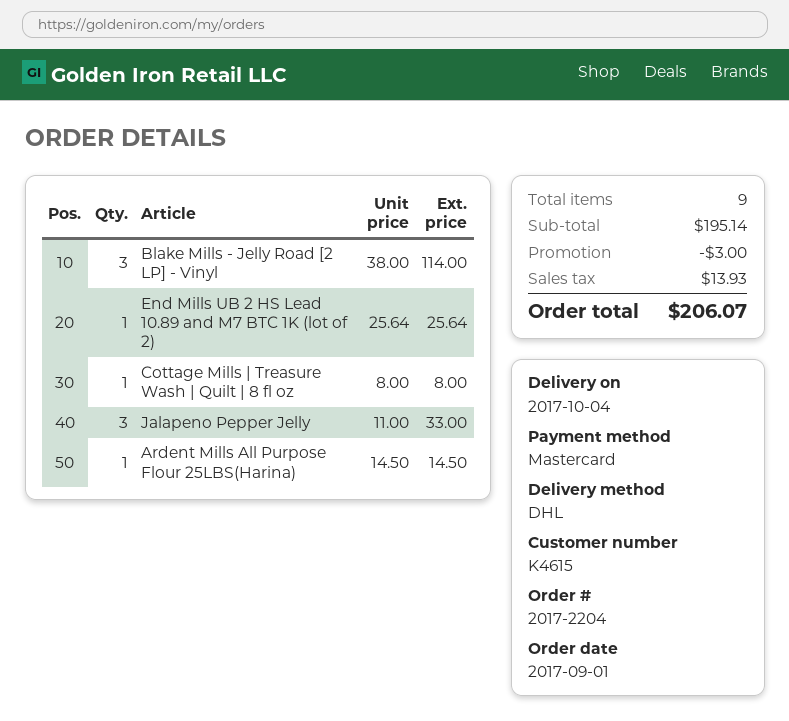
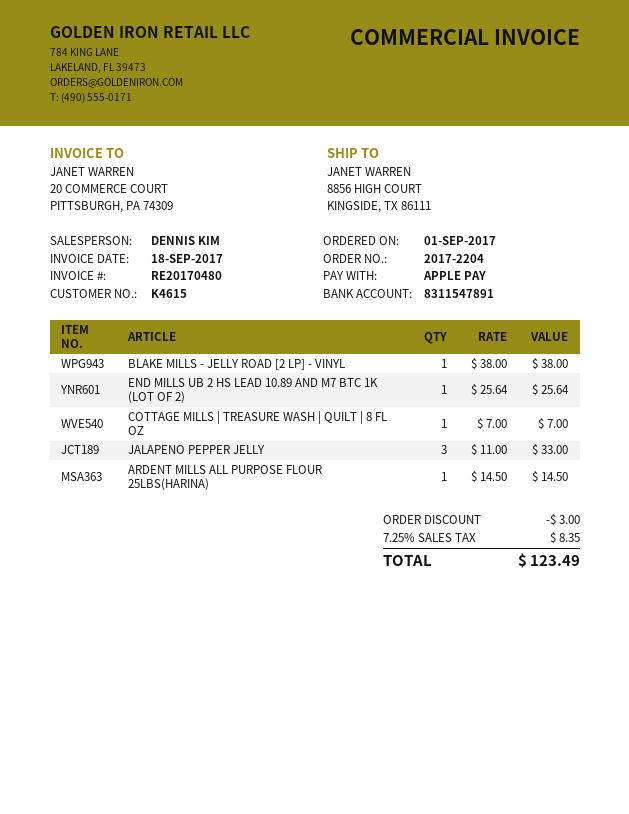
payment method: Mastercard -> Apple Pay
Blake Mills - Jelly Road [2 LP] - Vinyl: 3 x 38.00 = 114.00 -> 1 x 38.00 = 38.00
Cottage Mills | Treasure Wash | Quilt | 8 fl oz: 1 x 8.00 = 8.00 -> 1 x 7.00 = 7.00
tax: 13.93 -> 8.35
total: 206.07 -> 123.49

